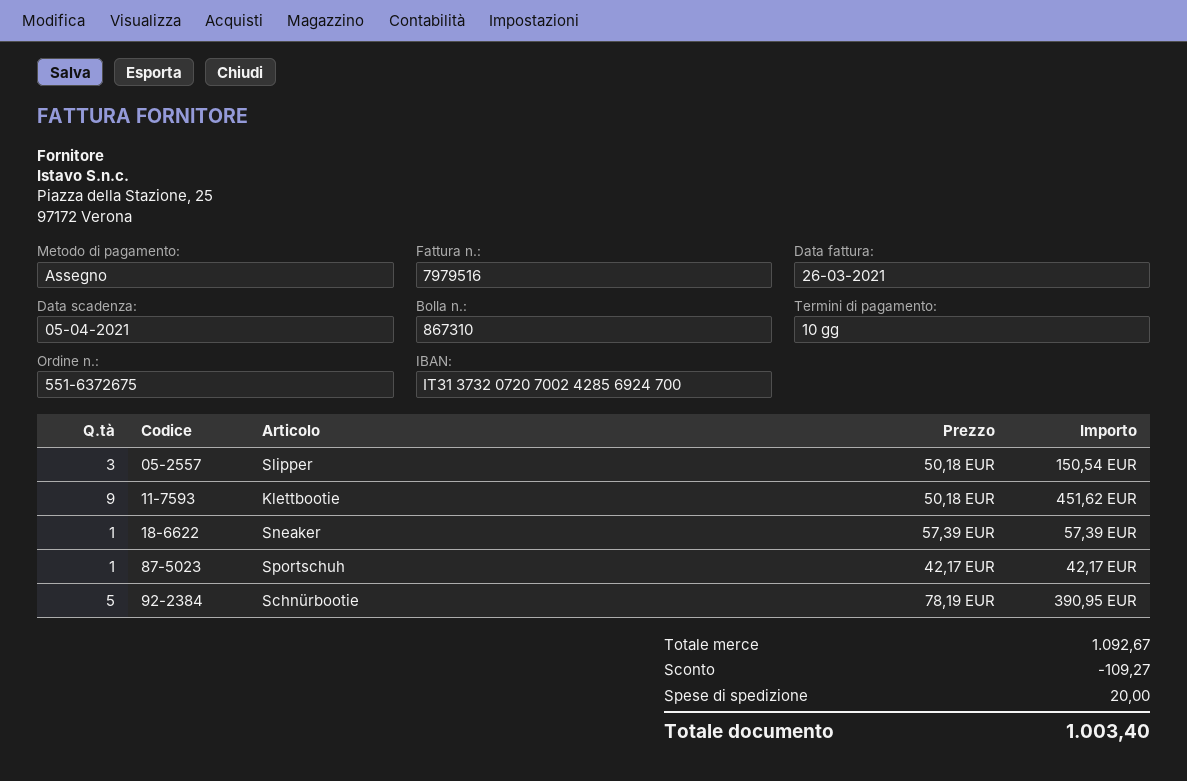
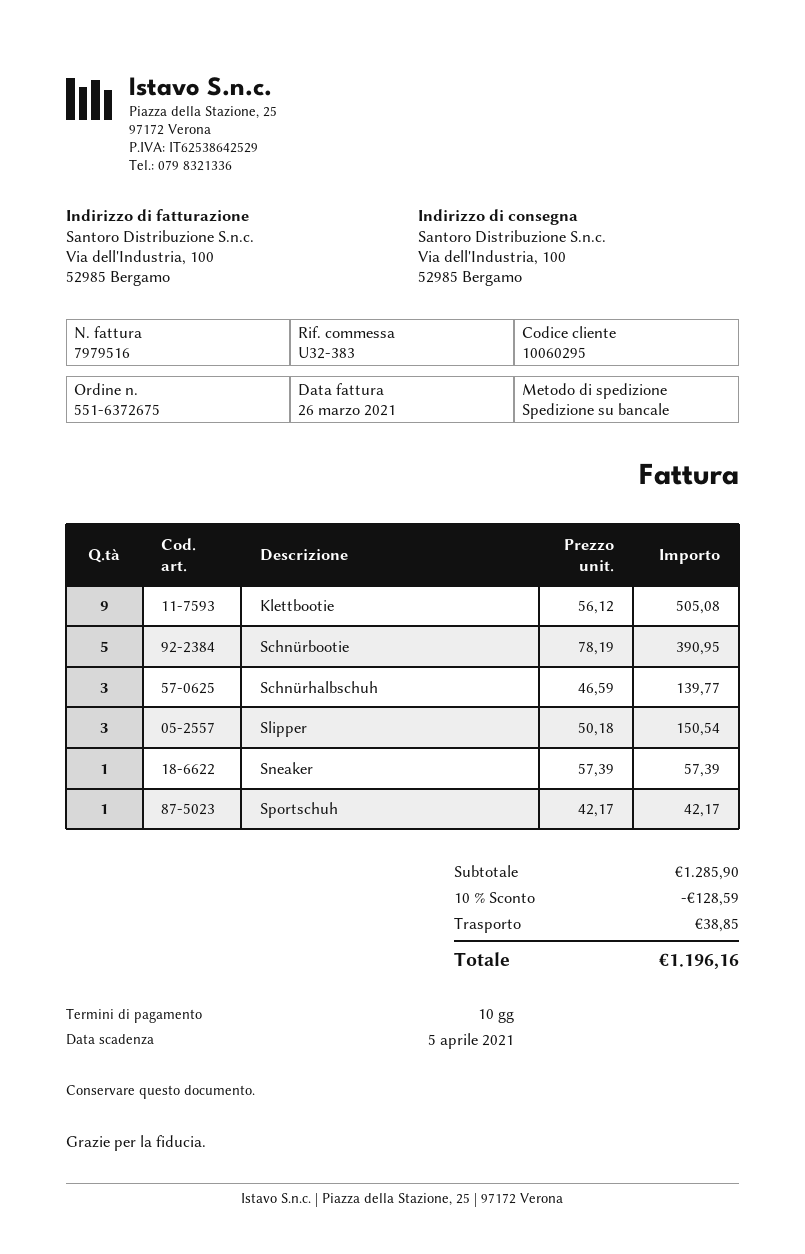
Klettbootie: 9 x 50.18 = 451.62 -> 9 x 56.12 = 505.08
Schnürhalbschuh: none -> 3 x 46.59 = 139.77
subtotal: 1092.67 -> 1285.90
discount: 109.27 -> 128.59
shipping: 20.00 -> 38.85
total: 1003.40 -> 1196.16

